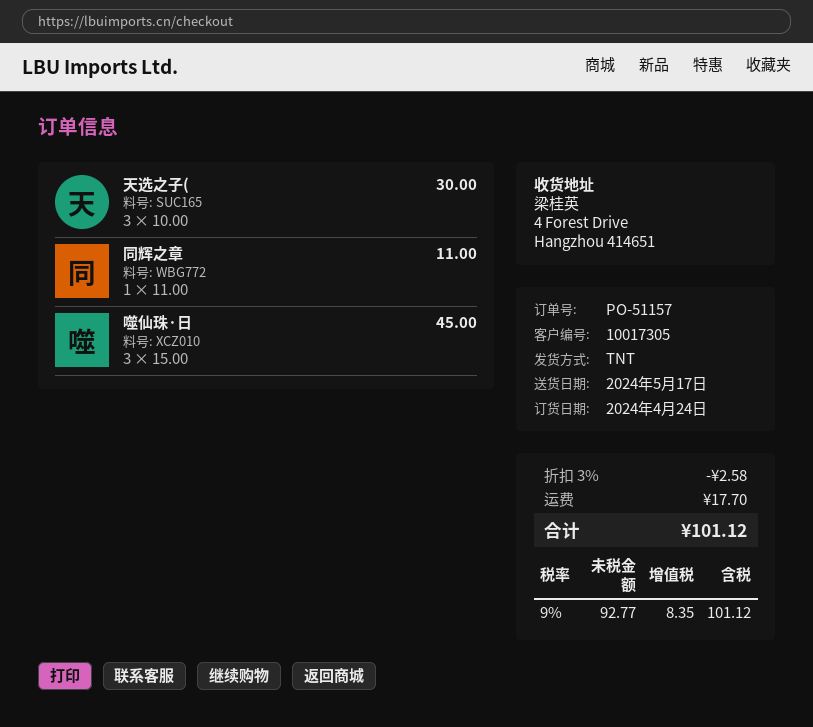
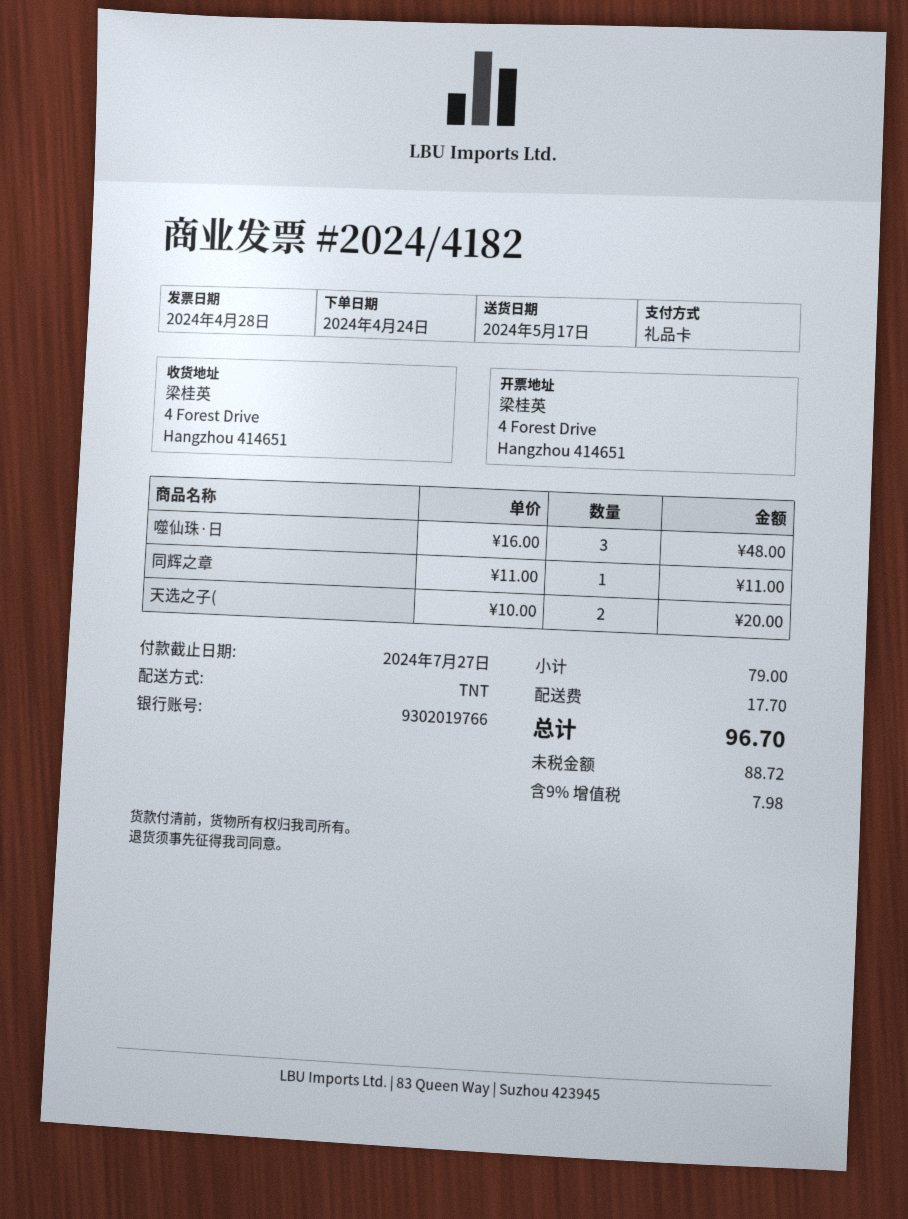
天选之子(: 3 x 10.00 = 30.00 -> 2 x 10.00 = 20.00
噬仙珠·日: 3 x 15.00 = 45.00 -> 3 x 16.00 = 48.00
discount: 3% = 2.58 -> none
net: 92.77 -> 88.72
tax: 9% = 8.35 -> 9% = 7.98
total: 101.12 -> 96.70

